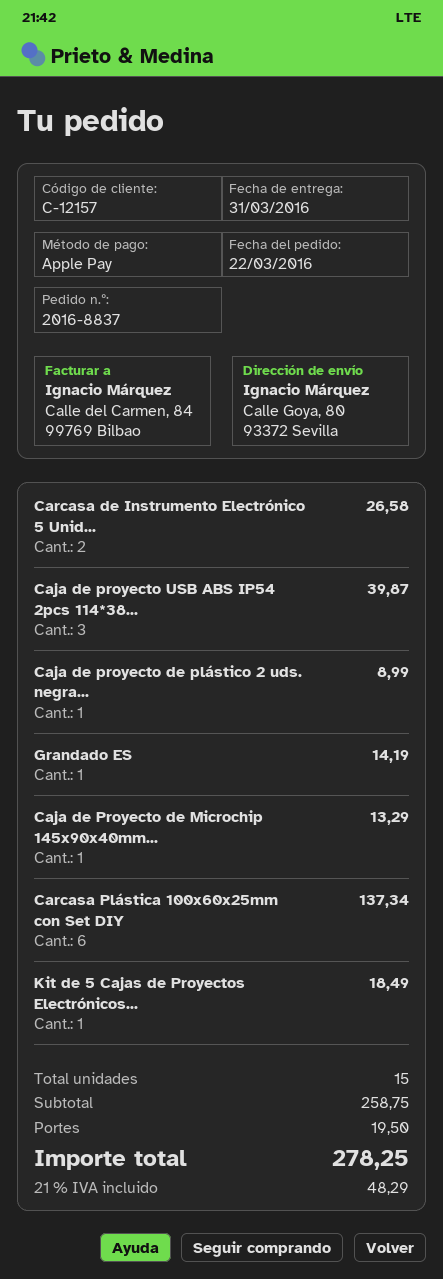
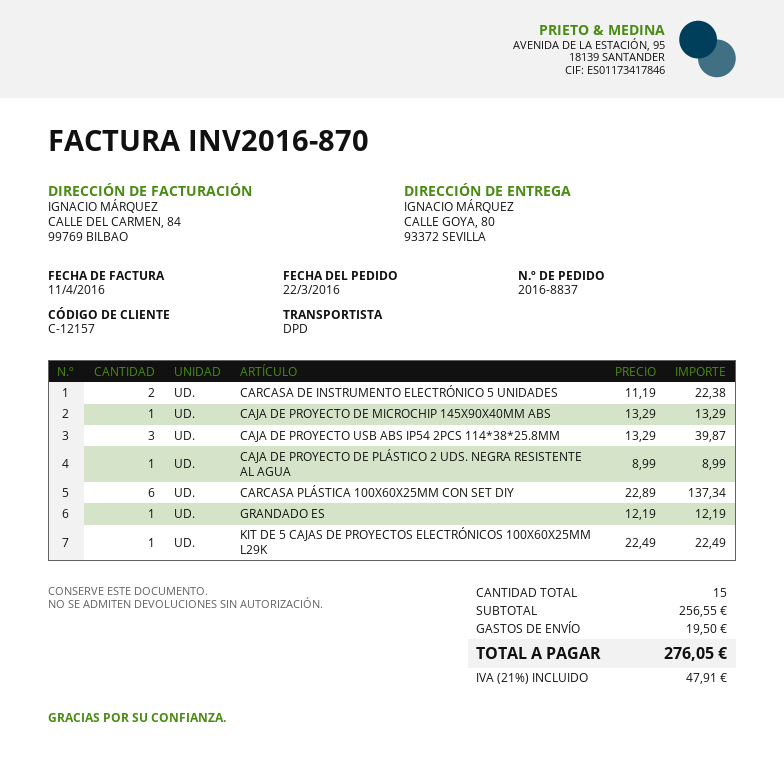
Carcasa de Instrumento Electrónico 5 Unid...: 2 for 26.58 -> 2 for 22.38
Grandado ES: 1 for 14.19 -> 1 for 12.19
Kit de 5 Cajas de Proyectos Electrónicos...: 1 for 18.49 -> 1 for 22.49
subtotal: 258.75 -> 256.55
tax: 21% = 48.29 -> 21% = 47.91
total: 278.25 -> 276.05

